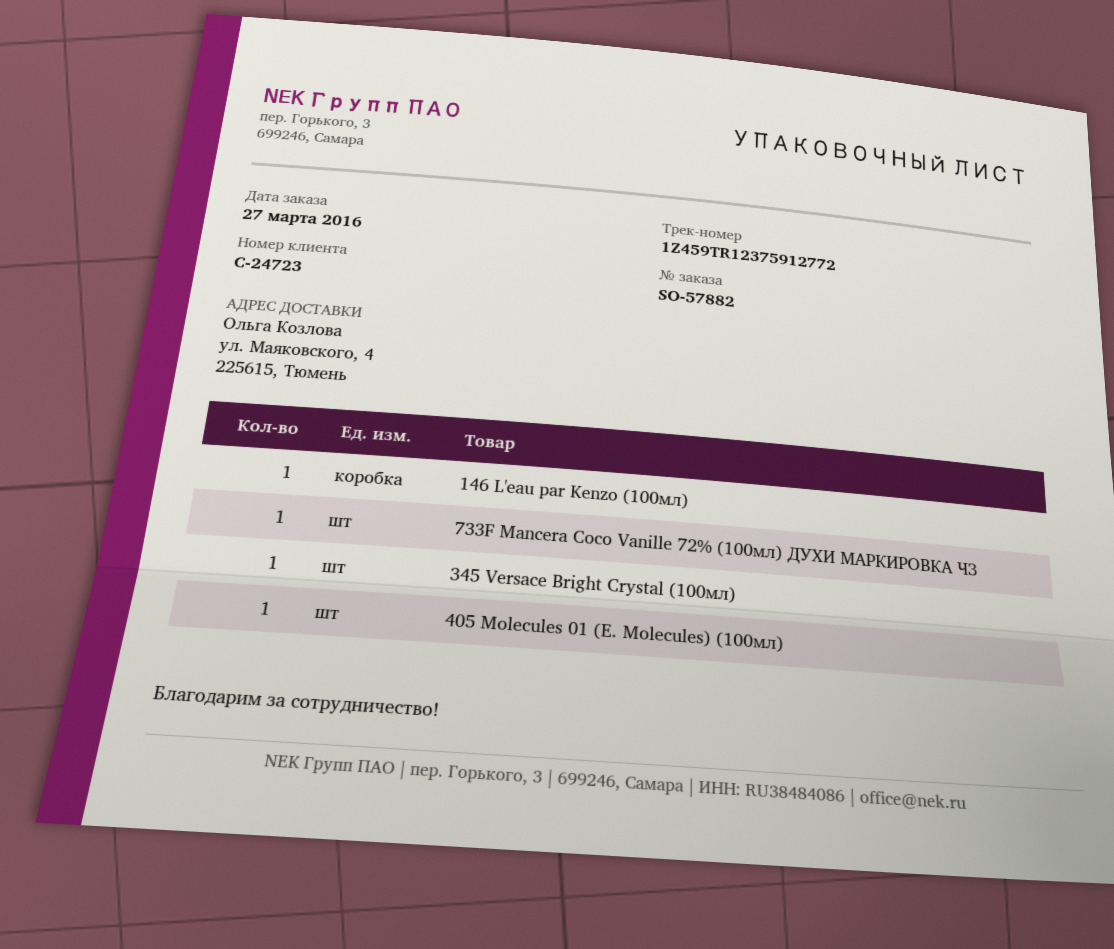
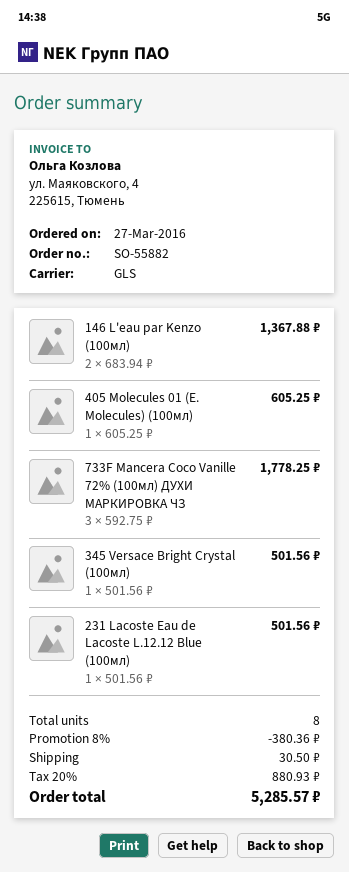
order number: SO-57882 -> SO-55882
146 L'eau par Kenzo (100мл): 1 -> 2
733F Mancera Coco Vanille 72% (100мл) ДУХИ МАРКИРОВКА ЧЗ: 1 -> 3
231 Lacoste Eau de Lacoste L.12.12 Blue (100мл): none -> 1

